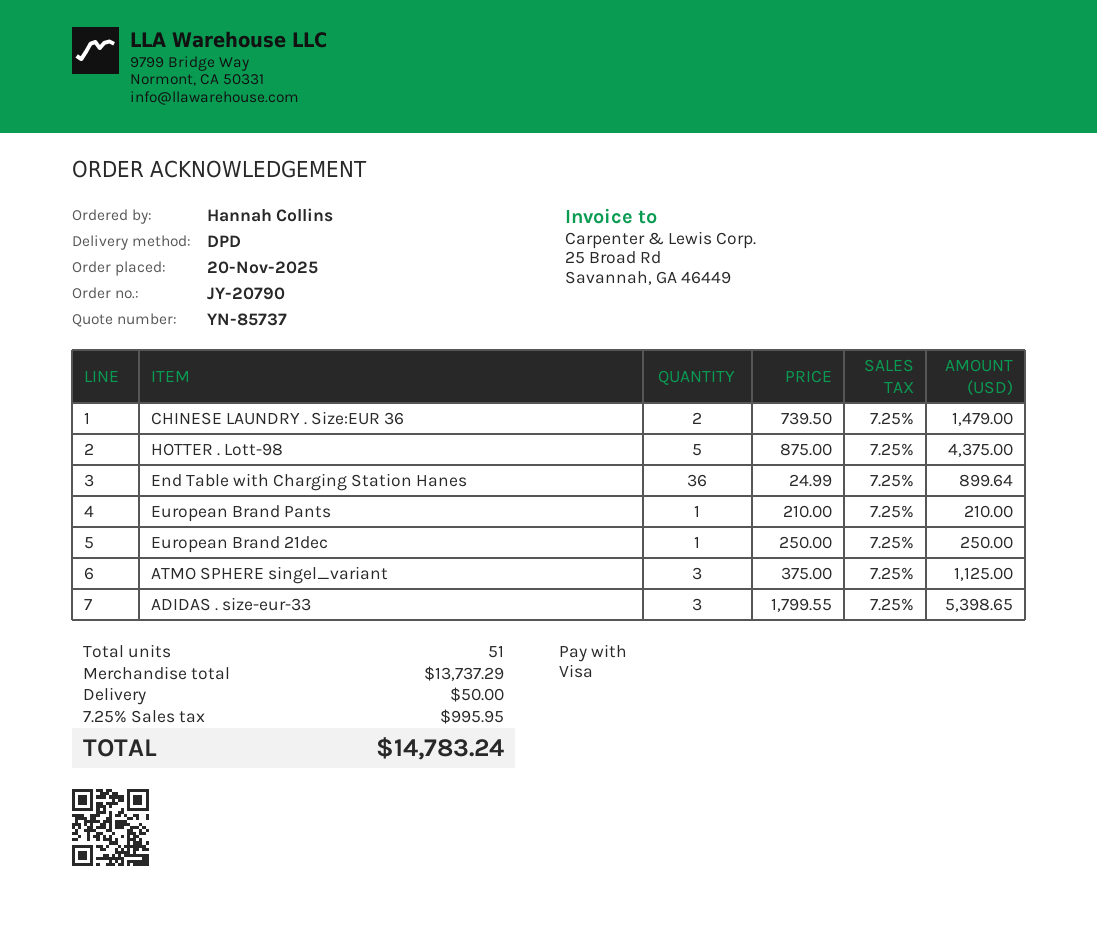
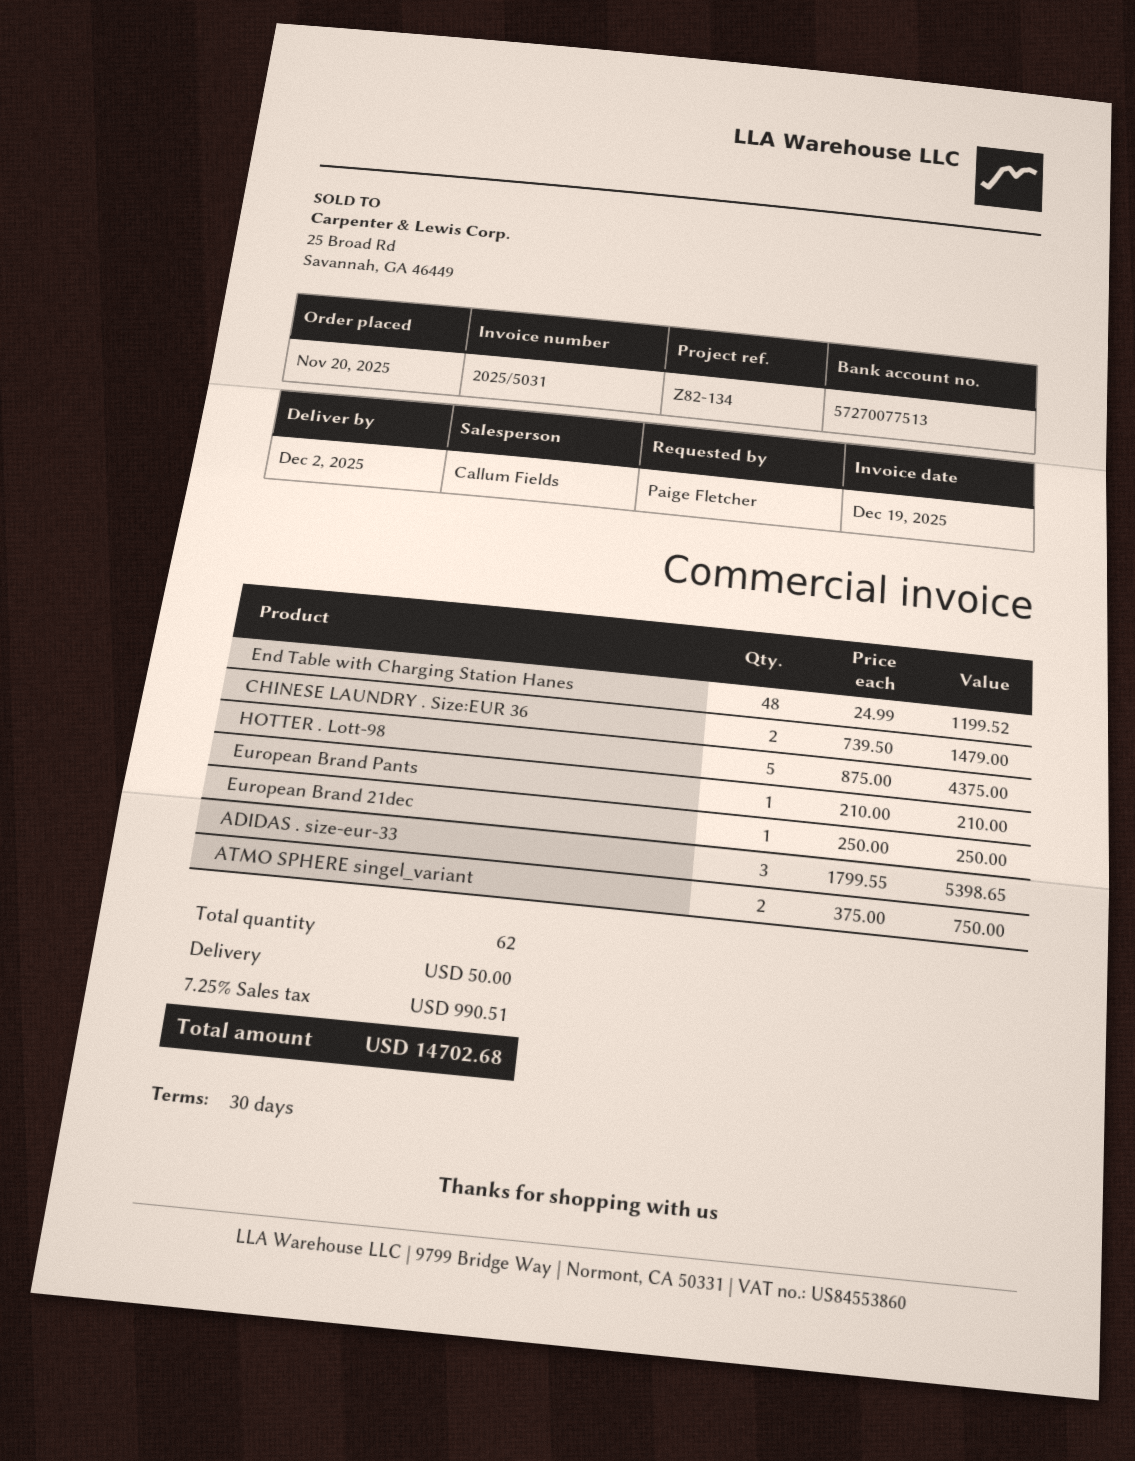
ordered by: Hannah Collins -> Paige Fletcher
End Table with Charging Station Hanes: 36 x 24.99 = 899.64 -> 48 x 24.99 = 1199.52
ATMO SPHERE singel_variant: 3 x 375.00 = 1125.00 -> 2 x 375.00 = 750.00
total quantity: 51 -> 62
tax: 7.25% = 995.95 -> 7.25% = 990.51
total: 14783.24 -> 14702.68

